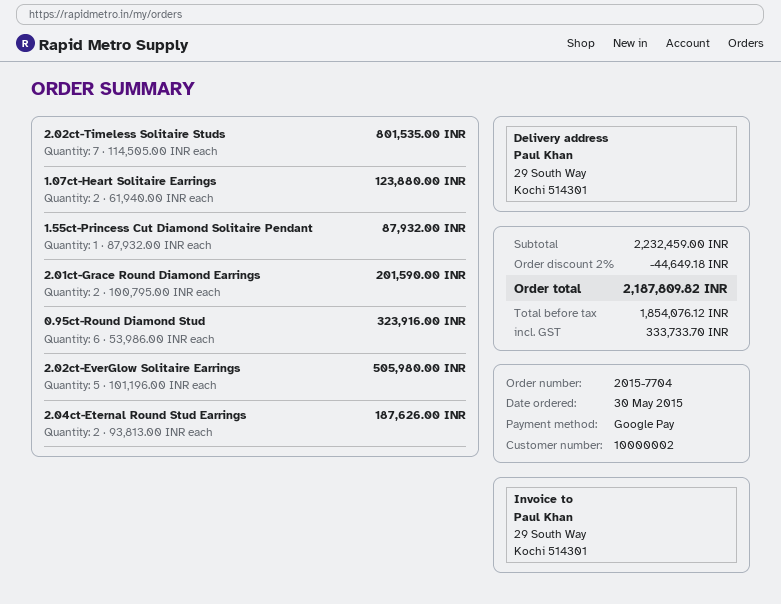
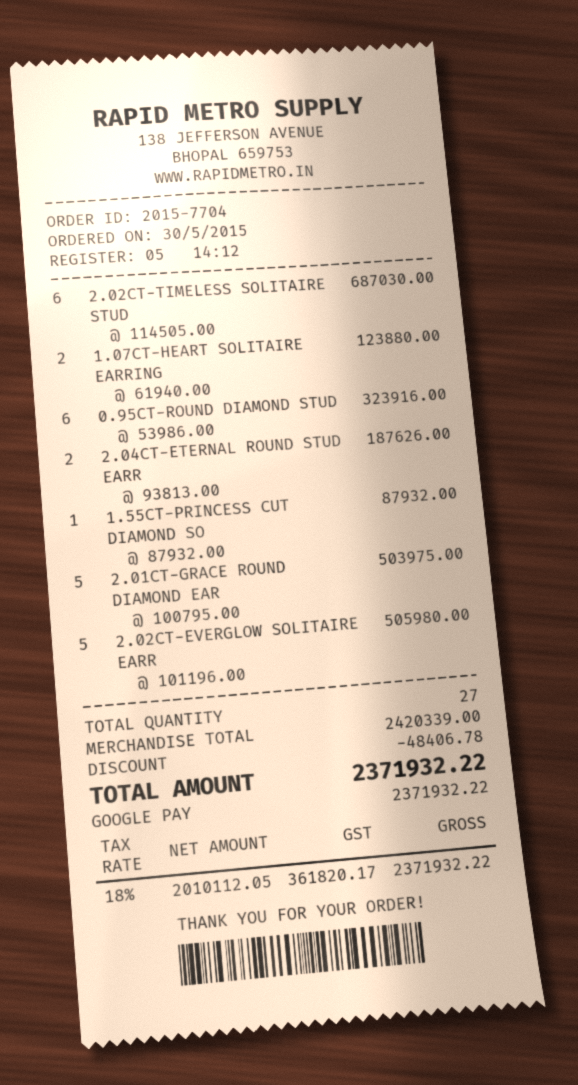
2.02ct-Timeless Solitaire Studs: 7 x 114505.00 = 801535.00 -> 6 x 114505.00 = 687030.00
2.01ct-Grace Round Diamond Earrings: 2 x 100795.00 = 201590.00 -> 5 x 100795.00 = 503975.00
subtotal: 2232459.00 -> 2420339.00
discount: 44649.18 -> 48406.78
net: 1854076.12 -> 2010112.05
tax: 333733.70 -> 361820.17
total: 2187809.82 -> 2371932.22

